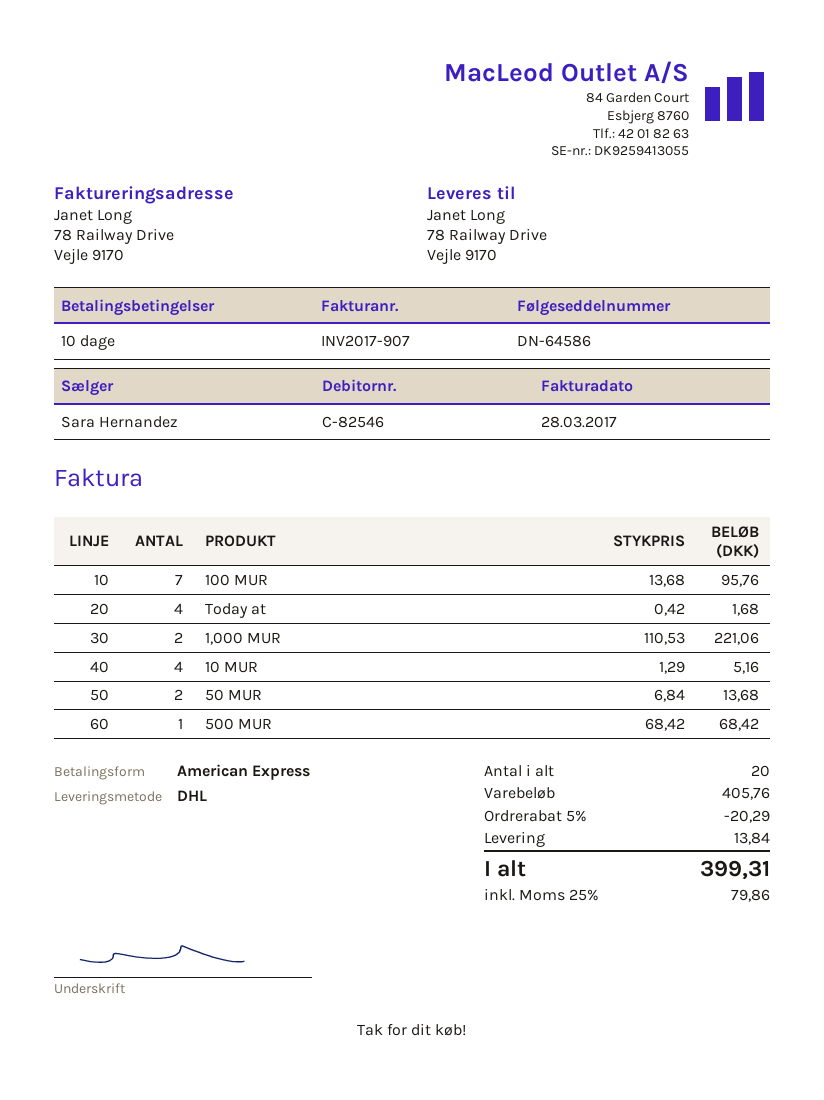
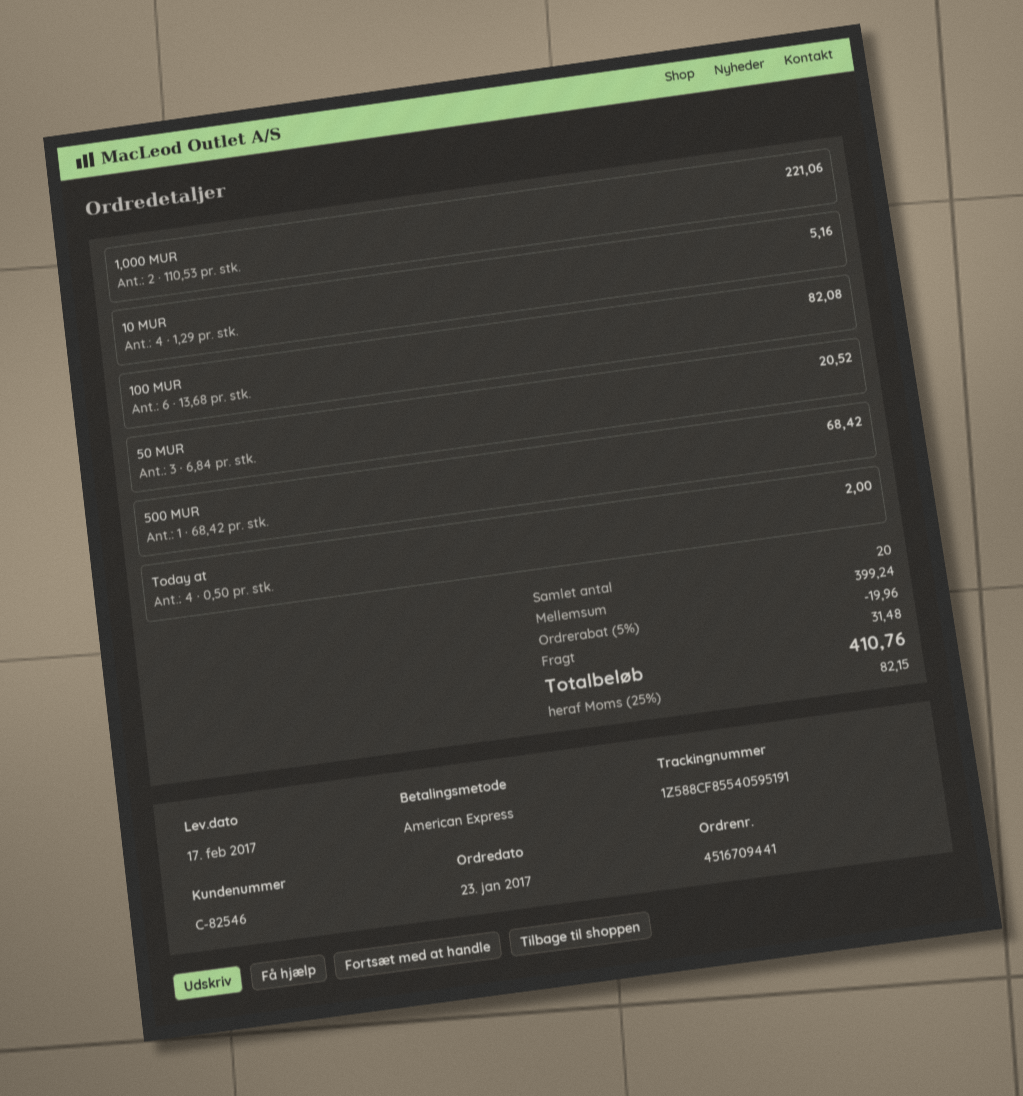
100 MUR: 7 x 13.68 = 95.76 -> 6 x 13.68 = 82.08
Today at: 4 x 0.42 = 1.68 -> 4 x 0.50 = 2.00
50 MUR: 2 x 6.84 = 13.68 -> 3 x 6.84 = 20.52
subtotal: 405.76 -> 399.24
discount: 5% = 20.29 -> 5% = 19.96
shipping: 13.84 -> 31.48
tax: 25% = 79.86 -> 25% = 82.15
total: 399.31 -> 410.76

